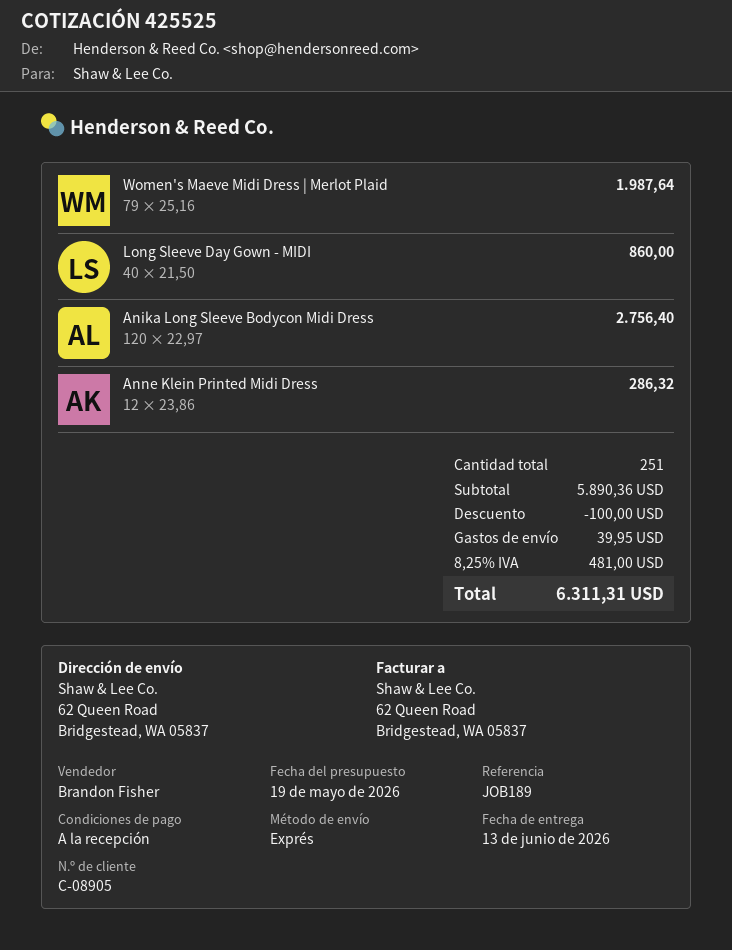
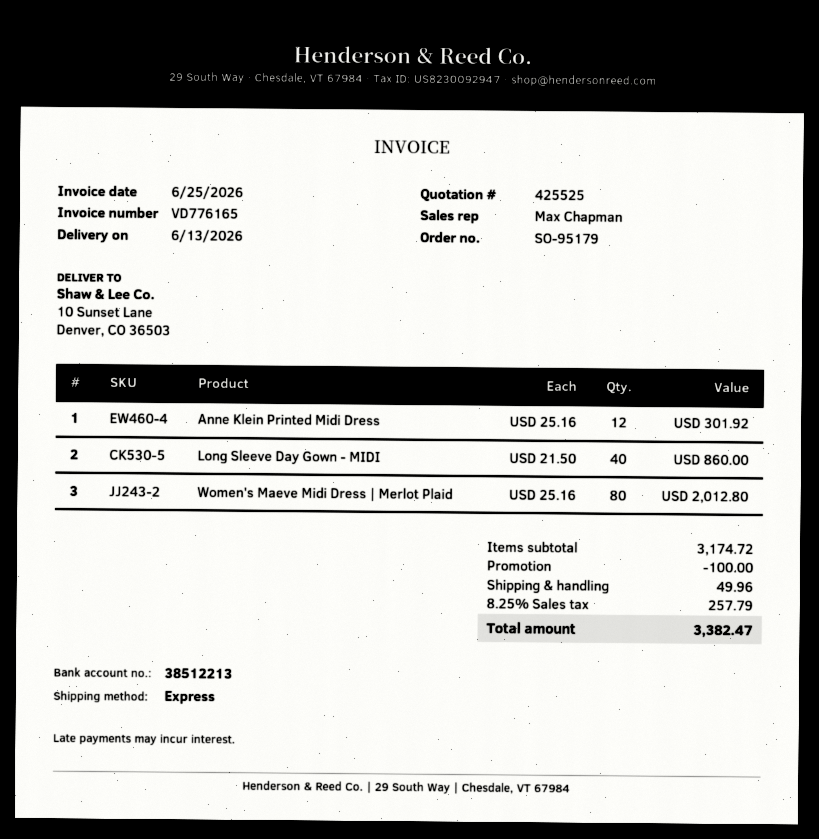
sales rep: Brandon Fisher -> Max Chapman
ship to: 62 Queen Road, Bridgestead, WA 05837 -> 10 Sunset Lane, Denver, CO 36503
Women's Maeve Midi Dress | Merlot Plaid: 79 x 25.16 = 1987.64 -> 80 x 25.16 = 2012.80
Anika Long Sleeve Bodycon Midi Dress: 120 x 22.97 = 2756.40 -> none
Anne Klein Printed Midi Dress: 12 x 23.86 = 286.32 -> 12 x 25.16 = 301.92
subtotal: 5890.36 -> 3174.72
shipping: 39.95 -> 49.96
tax: 8.25% = 481.00 -> 8.25% = 257.79
total: 6311.31 -> 3382.47

